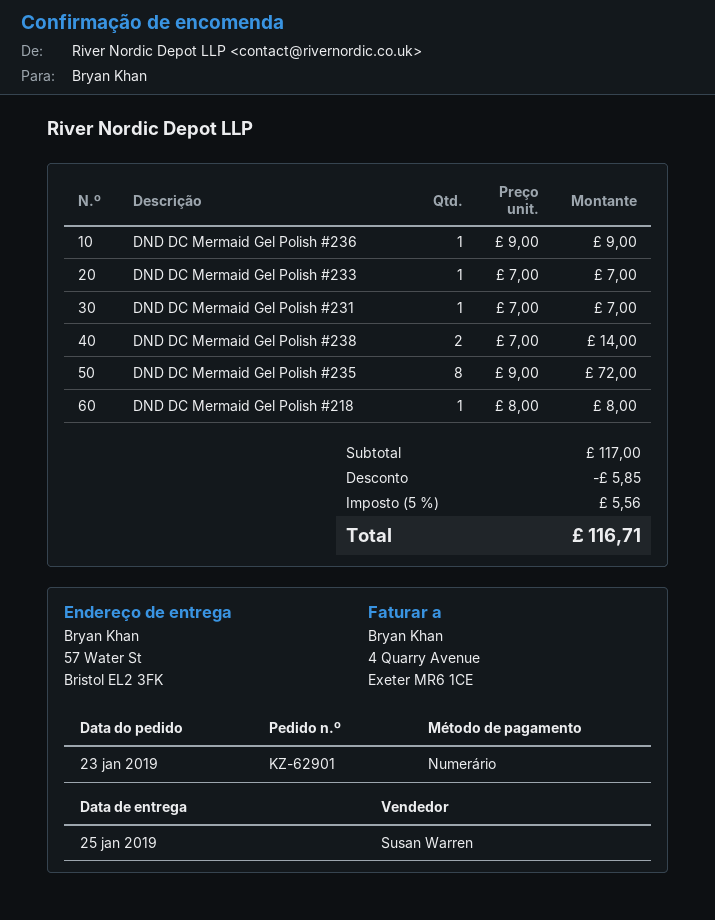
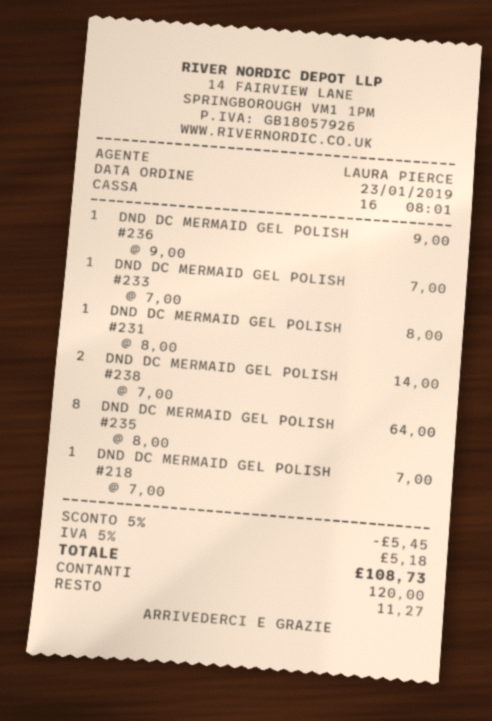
sales rep: Susan Warren -> LAURA PIERCE
DND DC Mermaid Gel Polish #231: 1 x 7.00 = 7.00 -> 1 x 8.00 = 8.00
DND DC Mermaid Gel Polish #235: 8 x 9.00 = 72.00 -> 8 x 8.00 = 64.00
DND DC Mermaid Gel Polish #218: 1 x 8.00 = 8.00 -> 1 x 7.00 = 7.00
discount: 5.85 -> 5.45
tax: 5% = 5.56 -> 5% = 5.18
total: 116.71 -> 108.73

